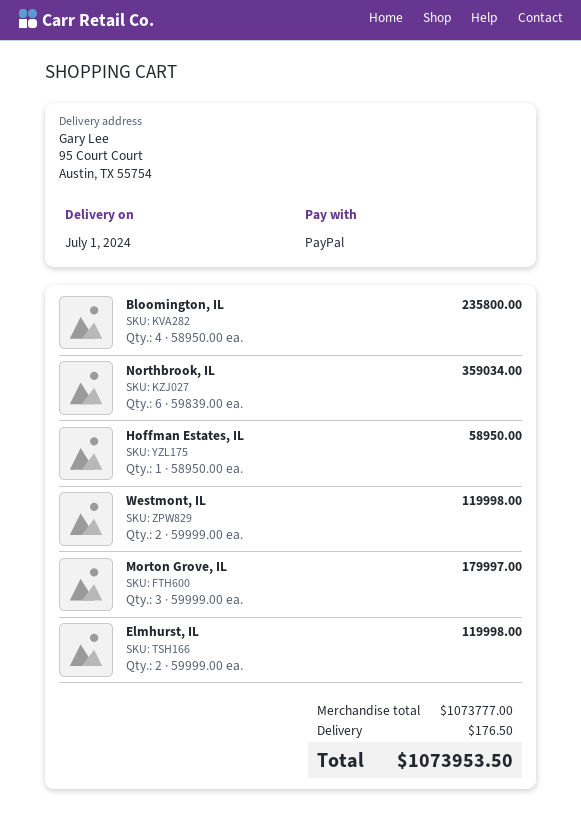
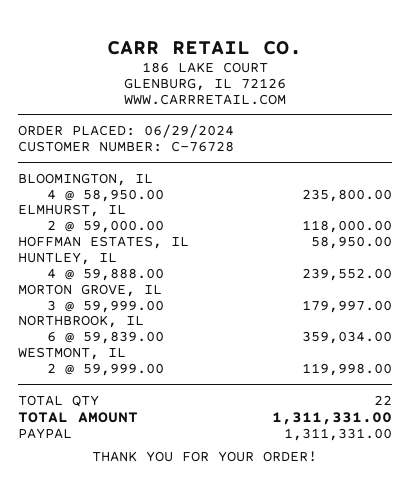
Elmhurst, IL: 2 x 59999.00 = 119998.00 -> 2 x 59000.00 = 118000.00
HUNTLEY, IL: none -> 4 x 59888.00 = 239552.00
shipping: 176.50 -> none
total: 1073953.50 -> 1311331.00

